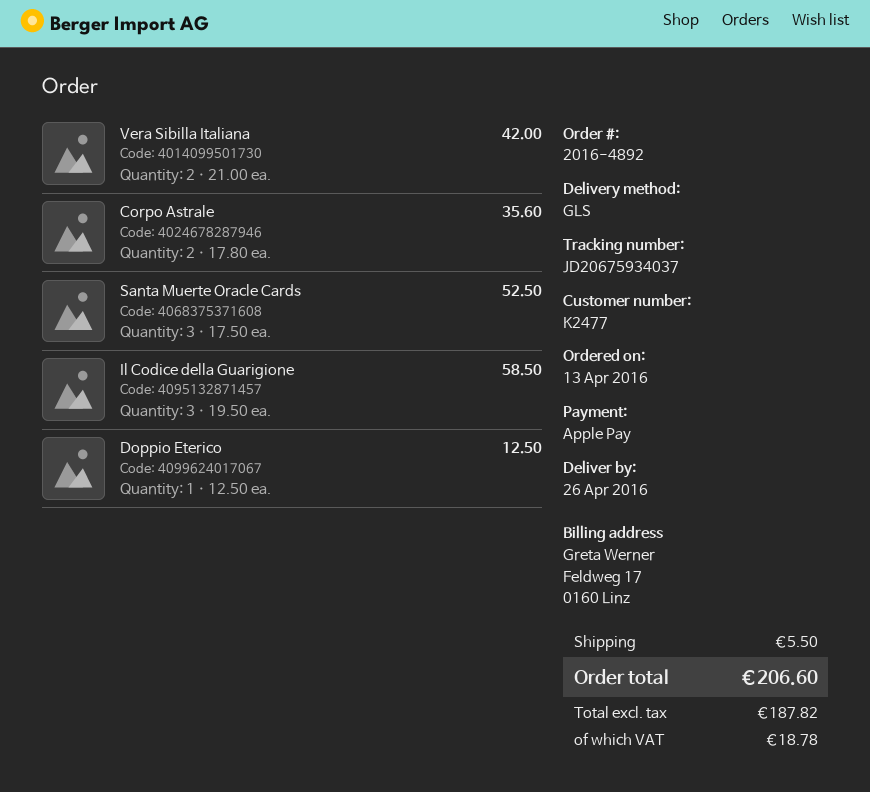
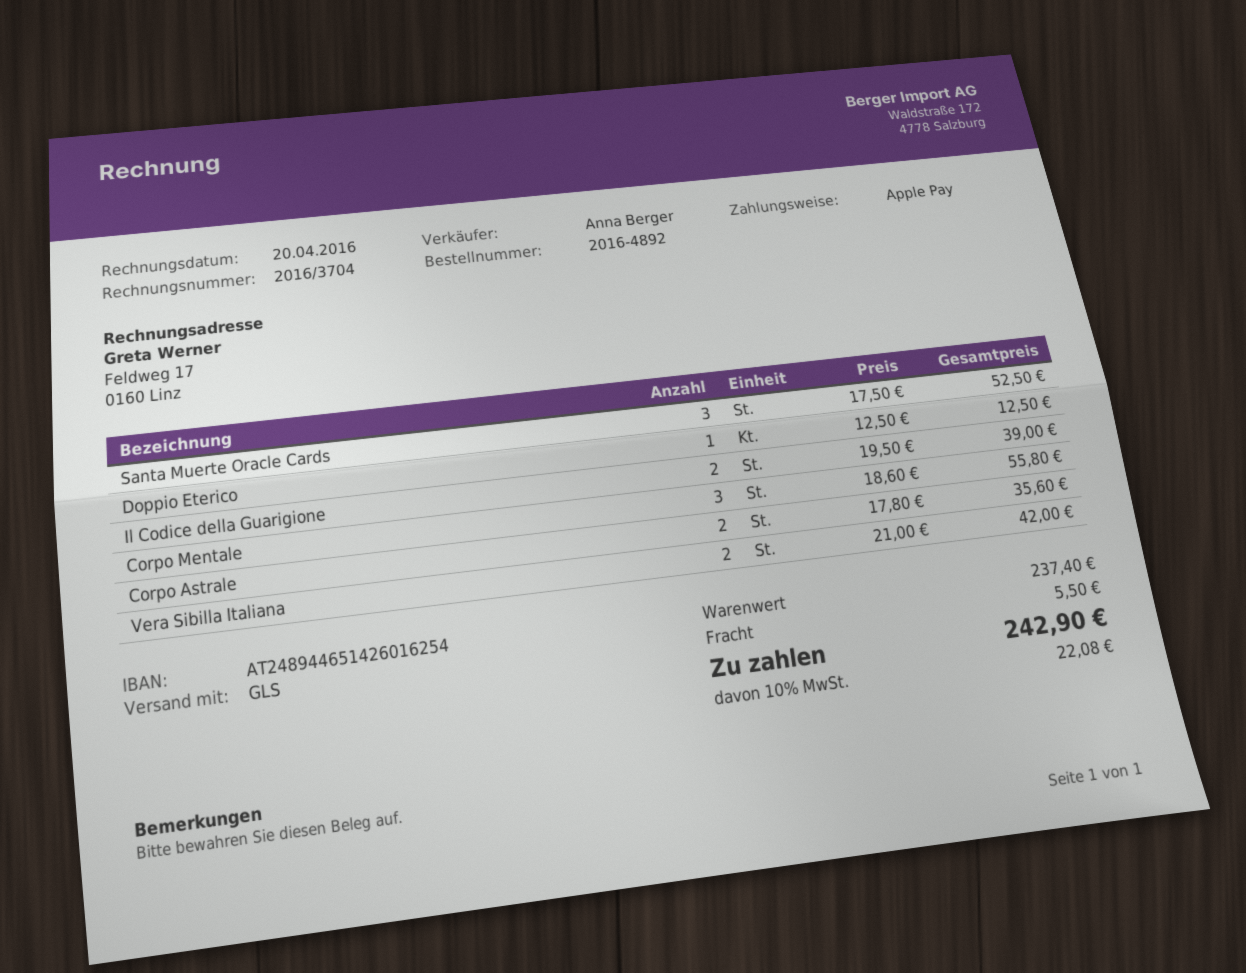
Il Codice della Guarigione: 3 x 19.50 = 58.50 -> 2 x 19.50 = 39.00
Corpo Mentale: none -> 3 x 18.60 = 55.80
tax: 18.78 -> 22.08
total: 206.60 -> 242.90

